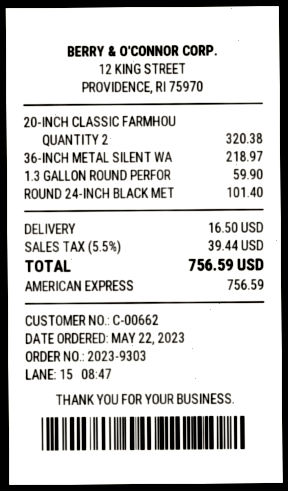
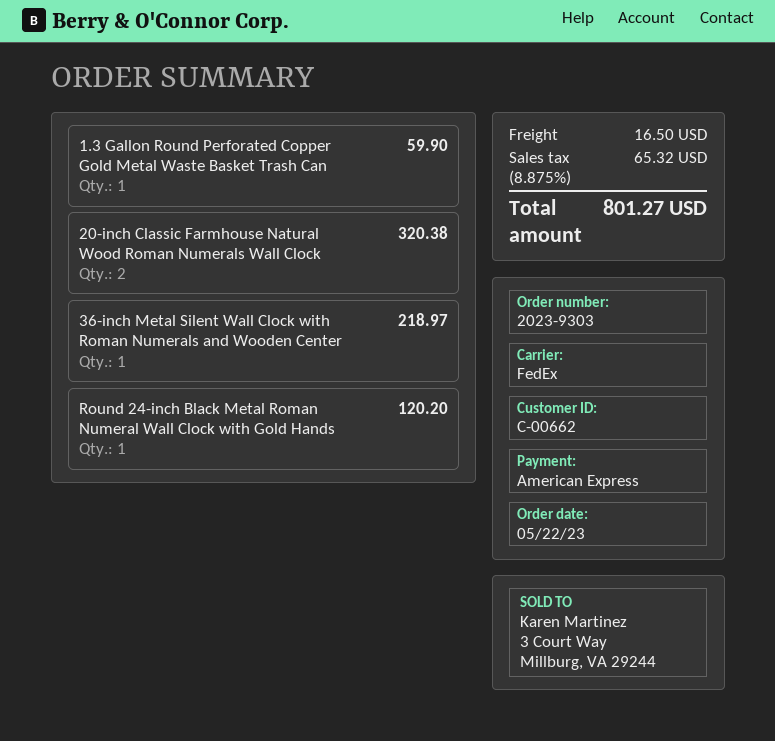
ROUND 24-INCH BLACK MET: 1 for 101.40 -> 1 for 120.20
tax: 5.5% = 39.44 -> 8.875% = 65.32
total: 756.59 -> 801.27

